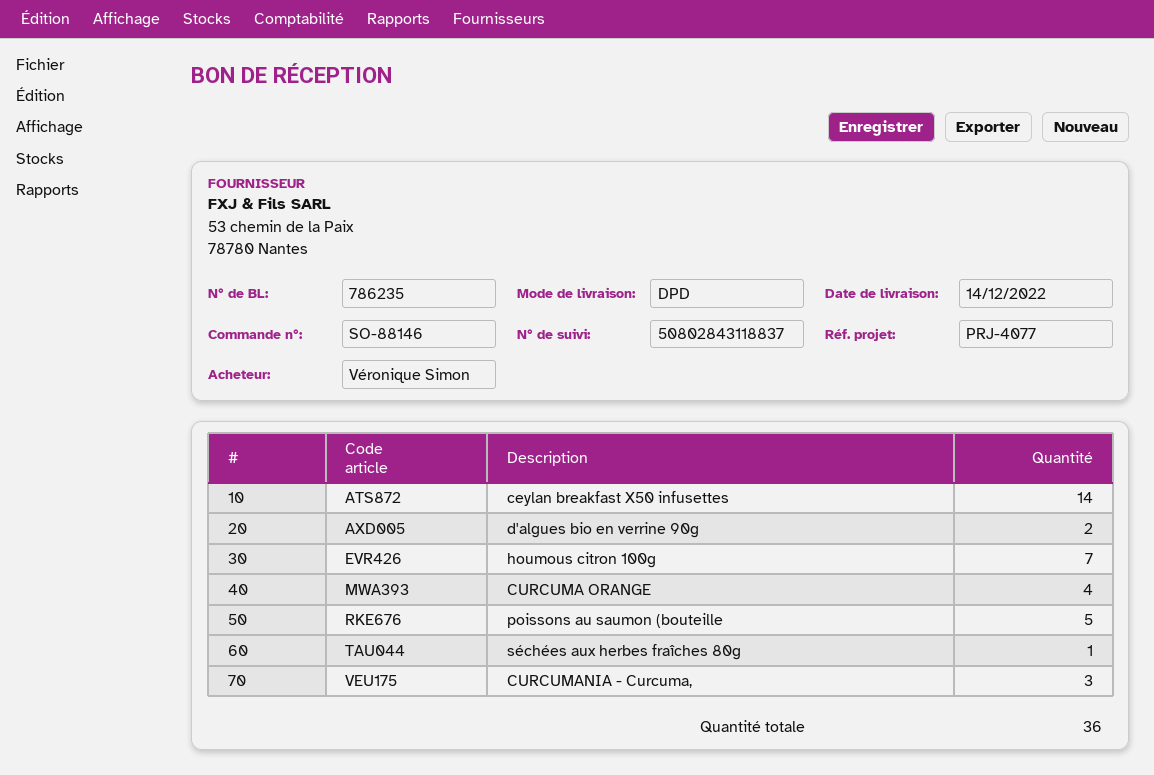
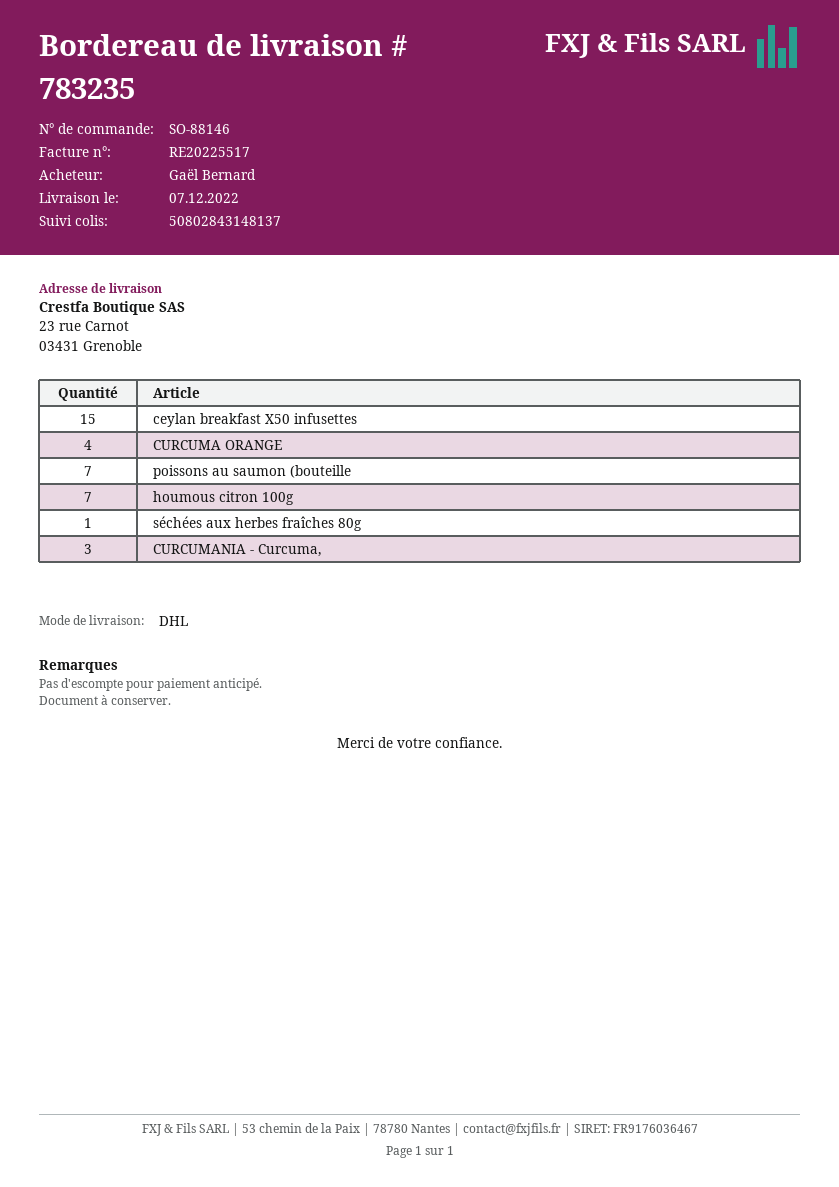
delivery note number: 786235 -> 783235
delivery date: 2022-12-14 -> 2022-12-07
ordered by: Véronique Simon -> Gaël Bernard
shipping method: DPD -> DHL
tracking number: 50802843118837 -> 50802843148137
ceylan breakfast X50 infusettes: 14 -> 15
d'algues bio en verrine 90g: 2 -> none
poissons au saumon (bouteille: 5 -> 7

